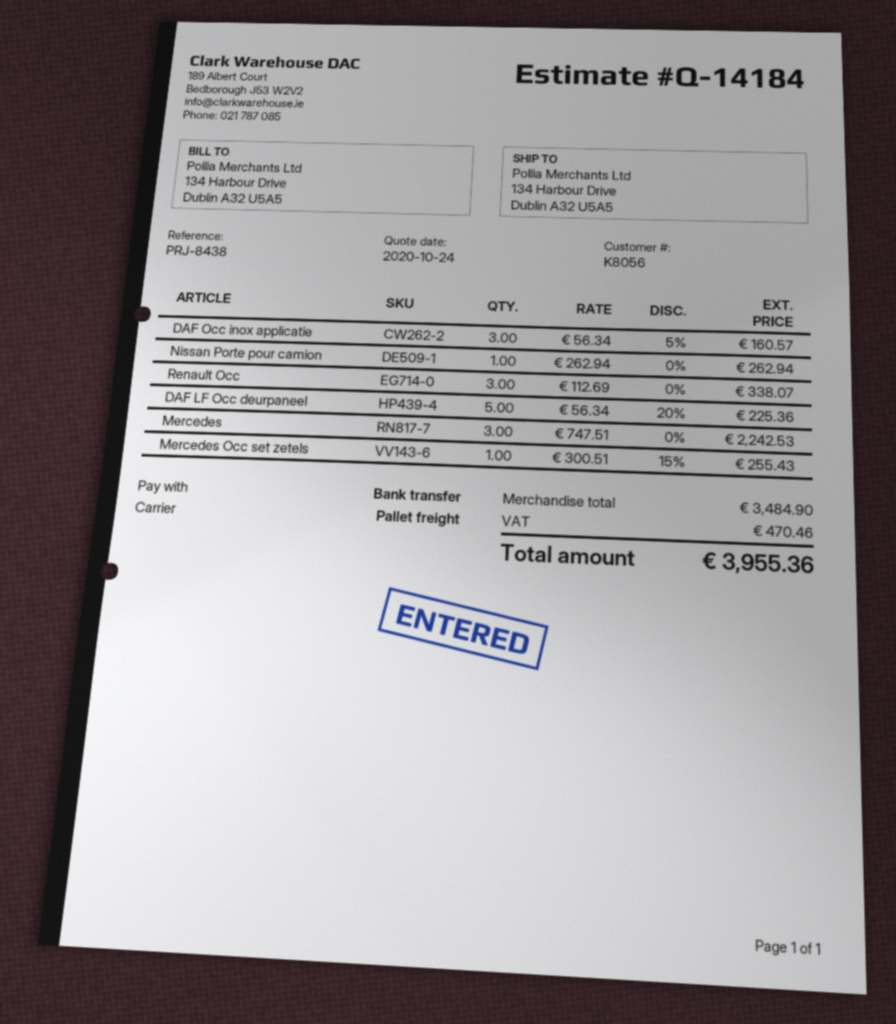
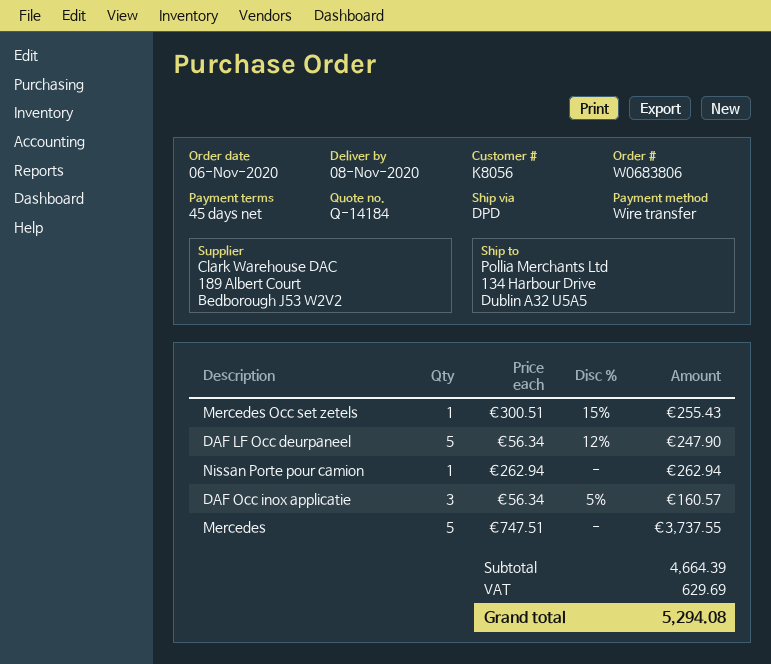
shipping method: pallet freight -> DPD
Renault Occ: 3 x 112.69 = 338.07 -> none
DAF LF Occ deurpaneel: 5 x 56.34 - 20% = 225.36 -> 5 x 56.34 - 12% = 247.90
Mercedes: 3 x 747.51 = 2242.53 -> 5 x 747.51 = 3737.55
subtotal: 3484.90 -> 4664.39
tax: 470.46 -> 629.69
total: 3955.36 -> 5294.08

